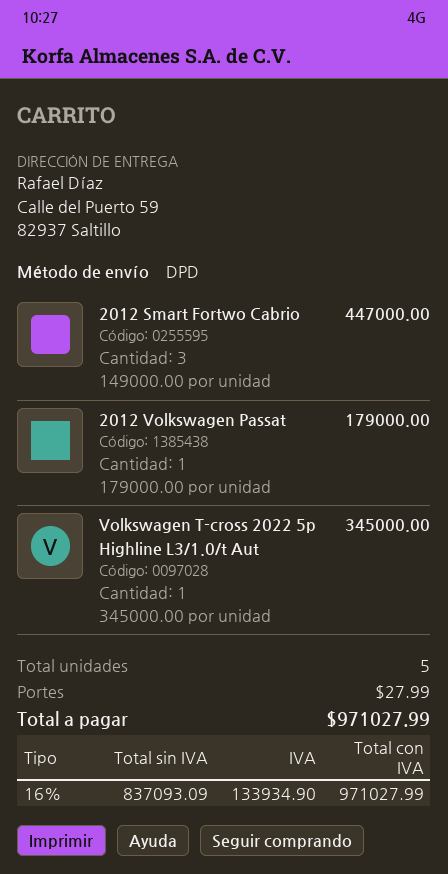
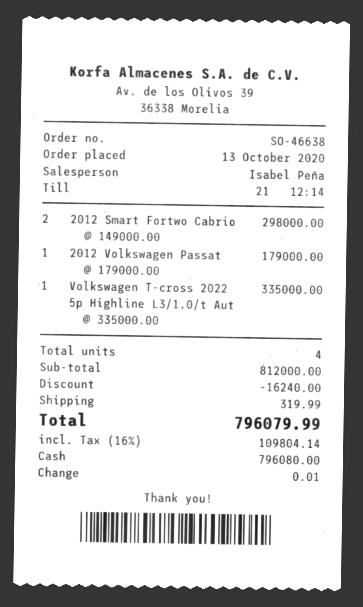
2012 Smart Fortwo Cabrio: 3 x 149000.00 = 447000.00 -> 2 x 149000.00 = 298000.00
Volkswagen T-cross 2022 5p Highline L3/1.0/t Aut: 1 x 345000.00 = 345000.00 -> 1 x 335000.00 = 335000.00
total quantity: 5 -> 4
discount: none -> 16240.00
shipping: 27.99 -> 319.99
tax: 16% = 133934.90 -> 16% = 109804.14
total: 971027.99 -> 796079.99

